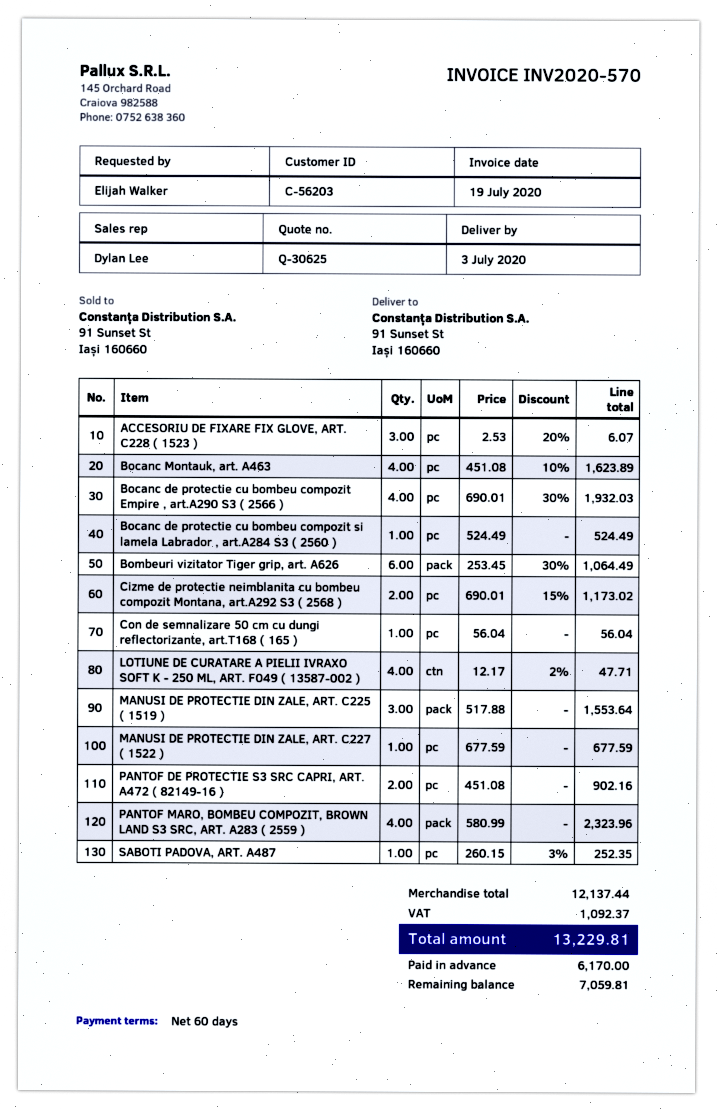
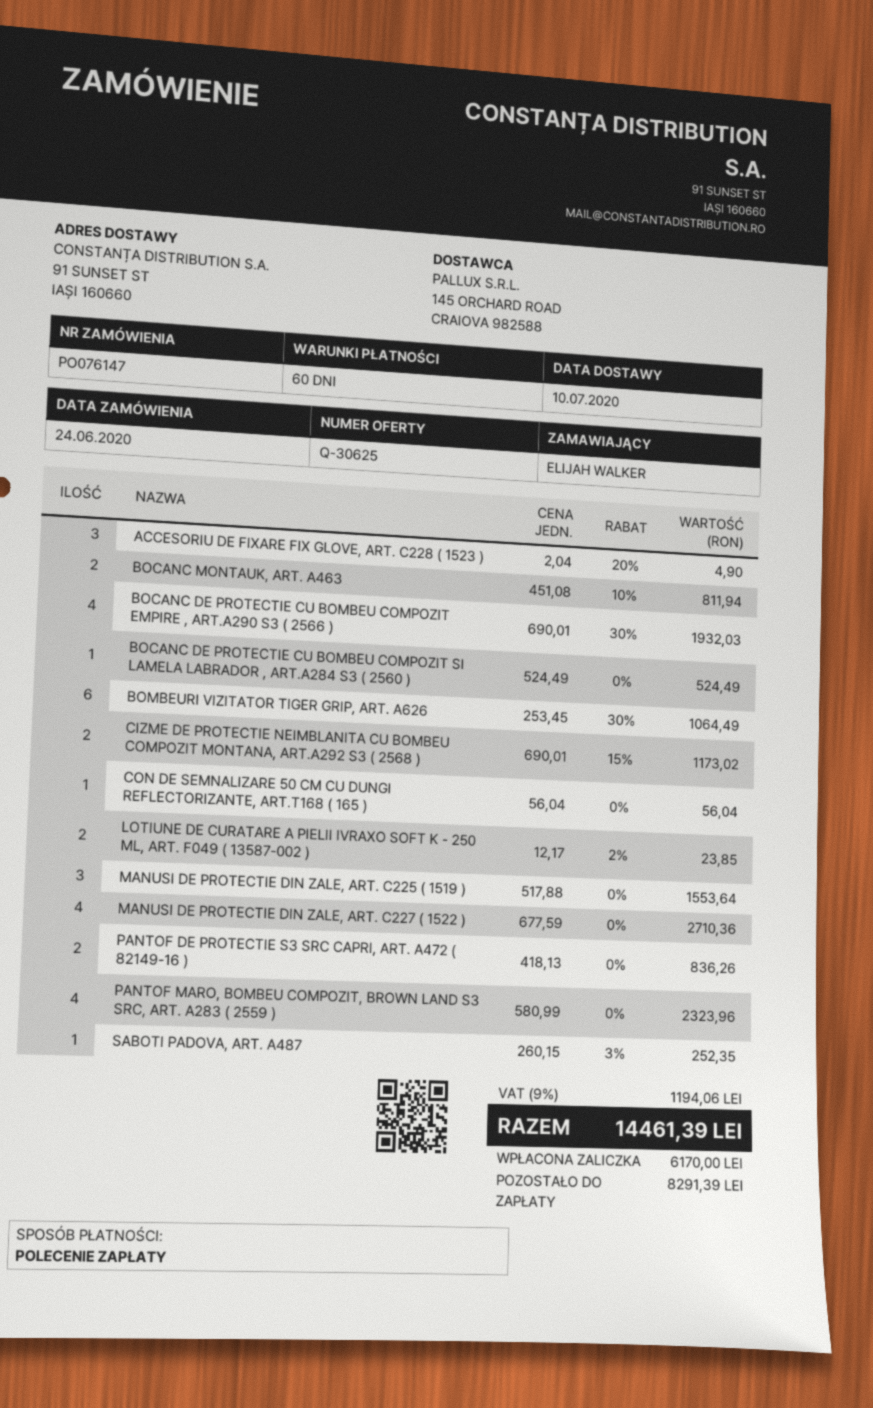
delivery date: 2020-07-03 -> 2020-07-10
ACCESORIU DE FIXARE FIX GLOVE, ART. C228 ( 1523 ): 3 x 2.53 - 20% = 6.07 -> 3 x 2.04 - 20% = 4.90
Bocanc Montauk, art. A463: 4 x 451.08 - 10% = 1623.89 -> 2 x 451.08 - 10% = 811.94
LOTIUNE DE CURATARE A PIELII IVRAXO SOFT K - 250 ML, ART. F049 ( 13587-002 ): 4 x 12.17 - 2% = 47.71 -> 2 x 12.17 - 2% = 23.85
MANUSI DE PROTECTIE DIN ZALE, ART. C227 ( 1522 ): 1 x 677.59 = 677.59 -> 4 x 677.59 = 2710.36
PANTOF DE PROTECTIE S3 SRC CAPRI, ART. A472 ( 82149-16 ): 2 x 451.08 = 902.16 -> 2 x 418.13 = 836.26
tax: 1092.37 -> 1194.06
total: 13229.81 -> 14461.39
balance: 7059.81 -> 8291.39

